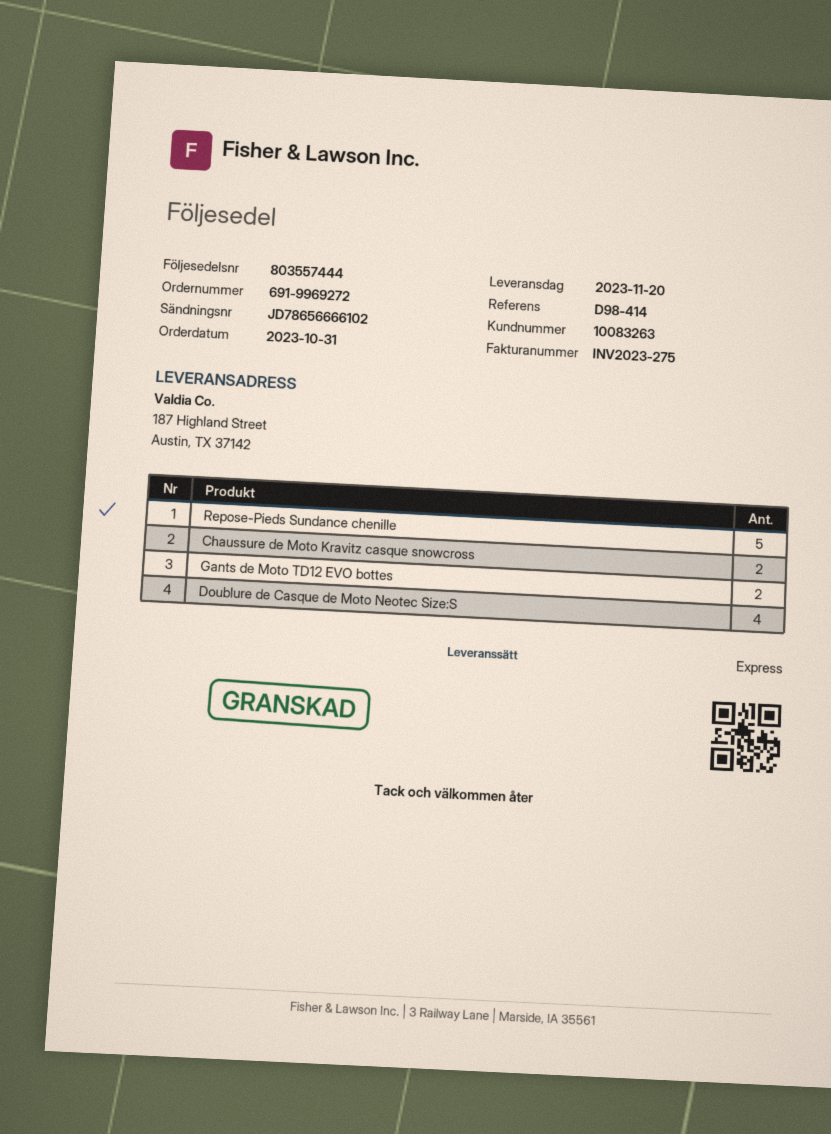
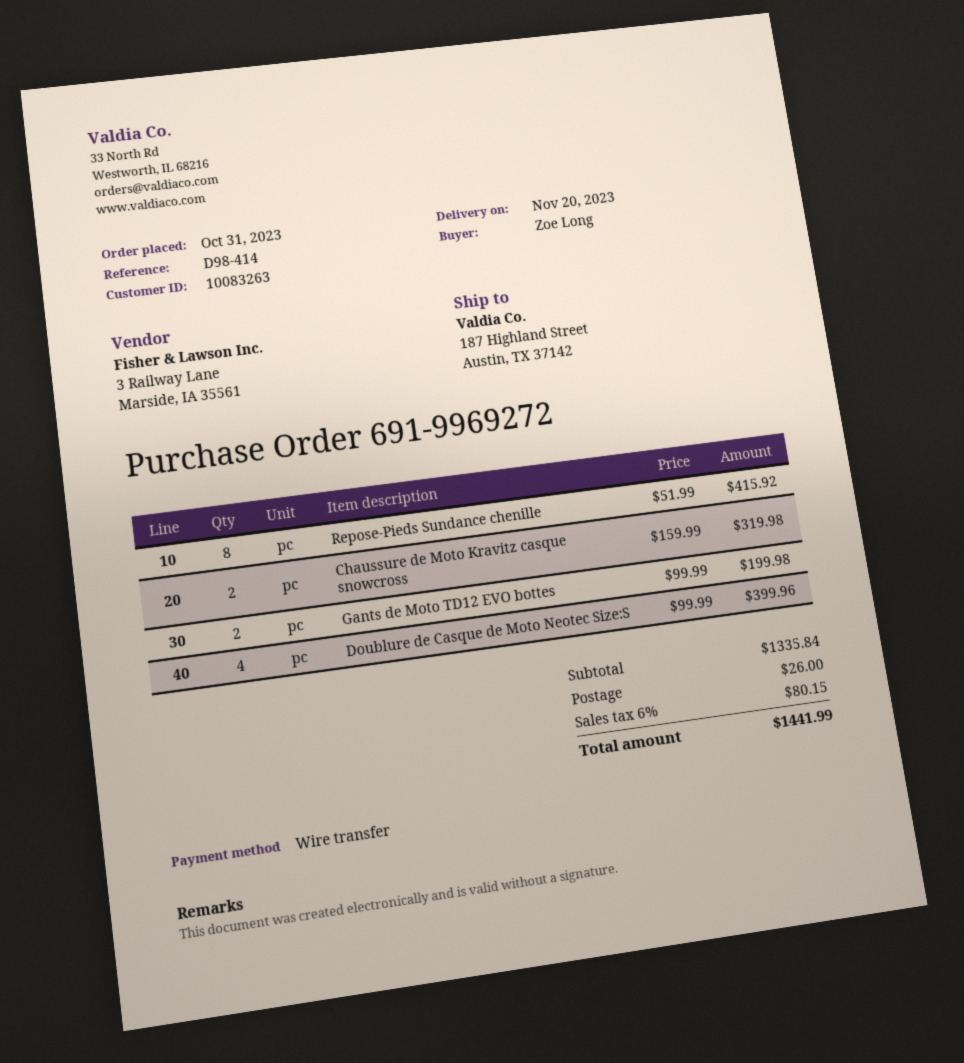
Repose-Pieds Sundance chenille: 5 -> 8

